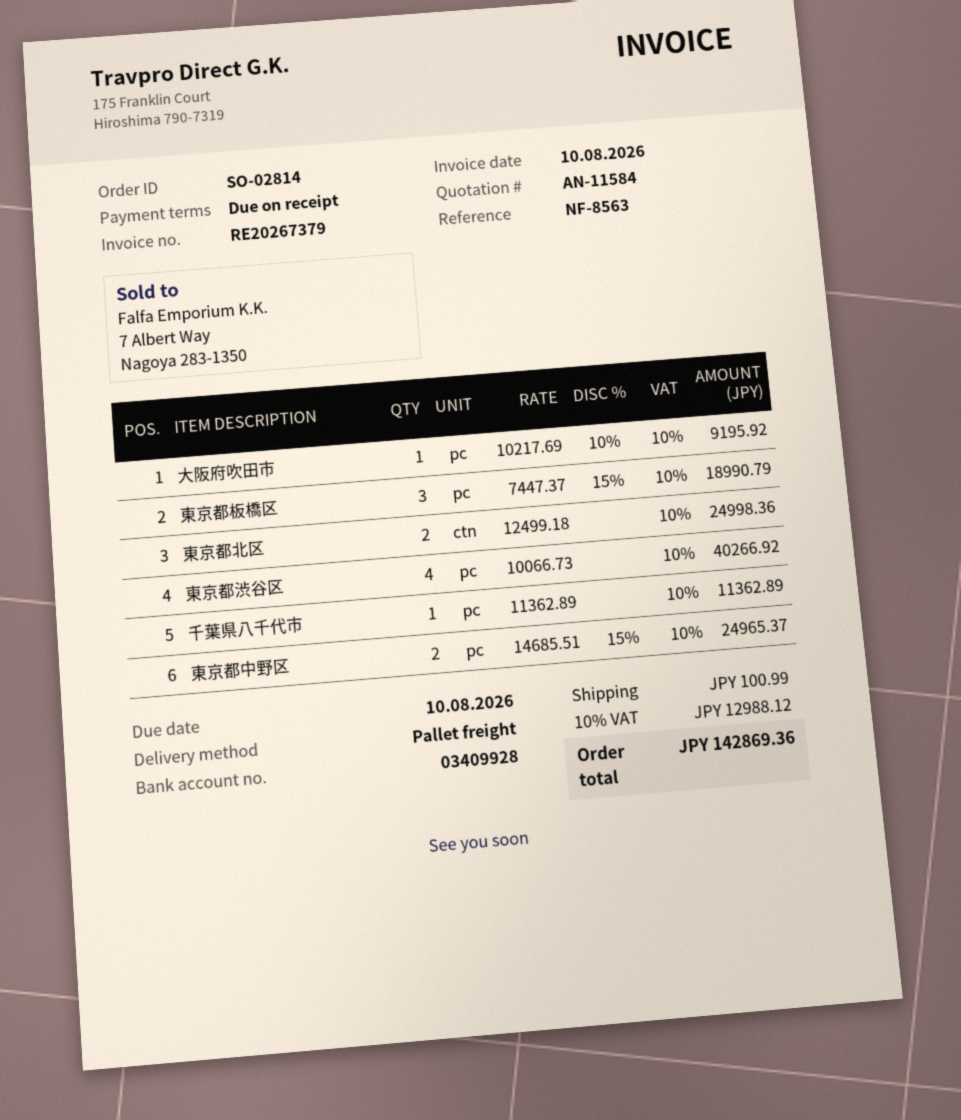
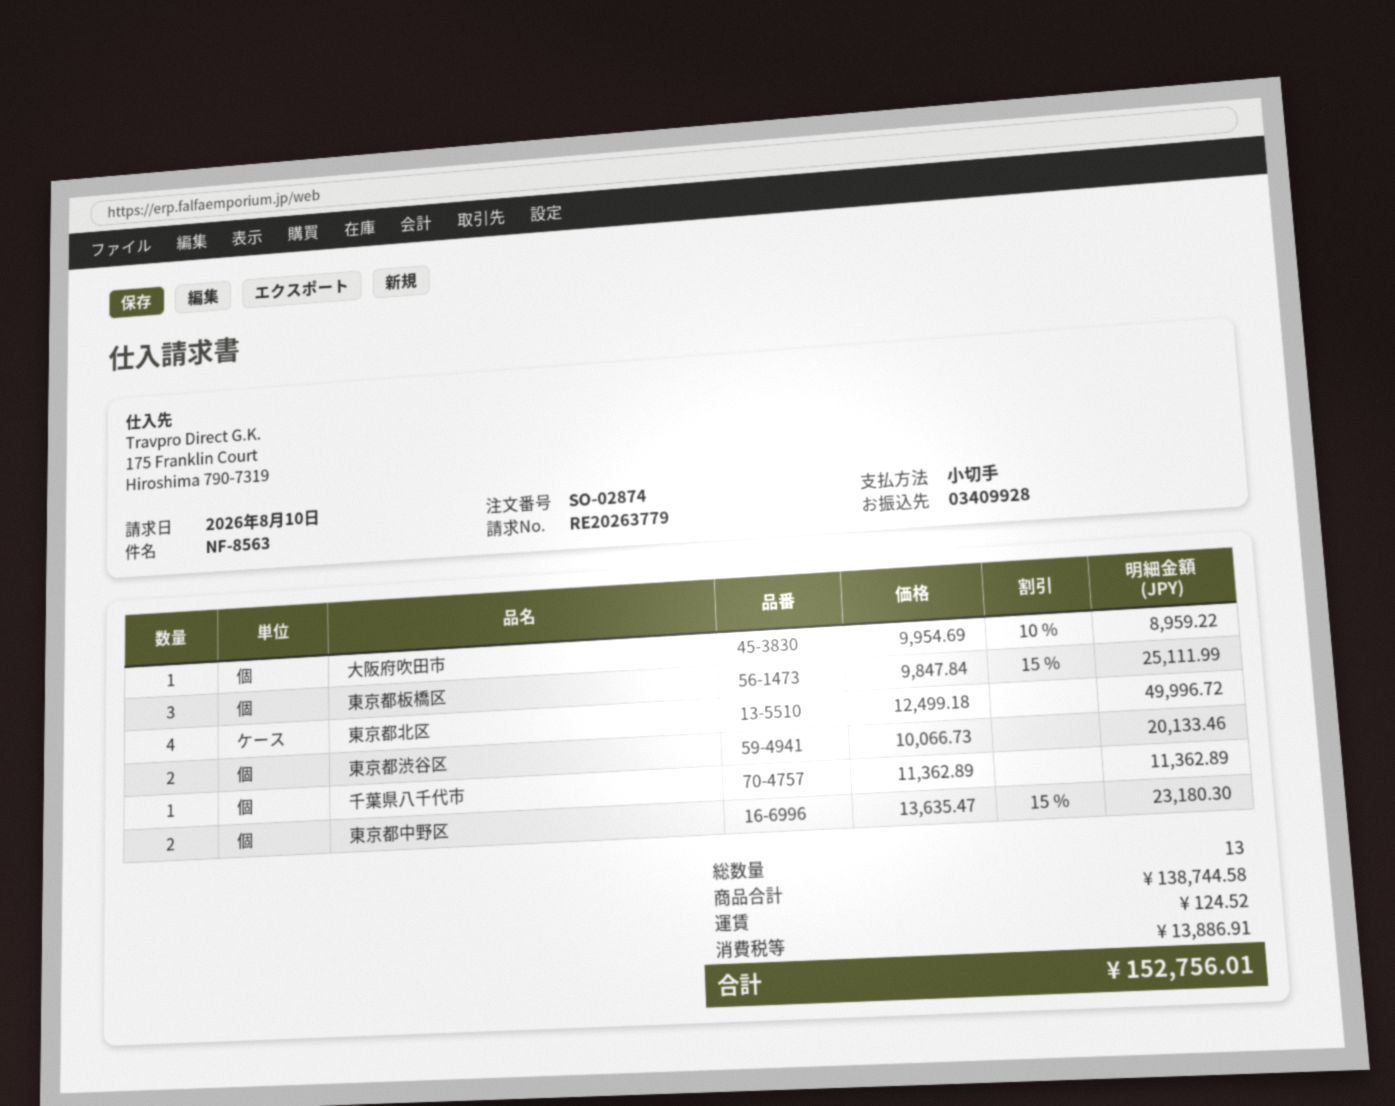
order number: SO-02814 -> SO-02874
invoice number: RE20267379 -> RE20263779
大阪府吹田市: 1 x 10217.69 - 10% = 9195.92 -> 1 x 9954.69 - 10% = 8959.22
東京都板橋区: 3 x 7447.37 - 15% = 18990.79 -> 3 x 9847.84 - 15% = 25111.99
東京都北区: 2 x 12499.18 = 24998.36 -> 4 x 12499.18 = 49996.72
東京都渋谷区: 4 x 10066.73 = 40266.92 -> 2 x 10066.73 = 20133.46
東京都中野区: 2 x 14685.51 - 15% = 24965.37 -> 2 x 13635.47 - 15% = 23180.30
shipping: 100.99 -> 124.52
tax: 12988.12 -> 13886.91
total: 142869.36 -> 152756.01

